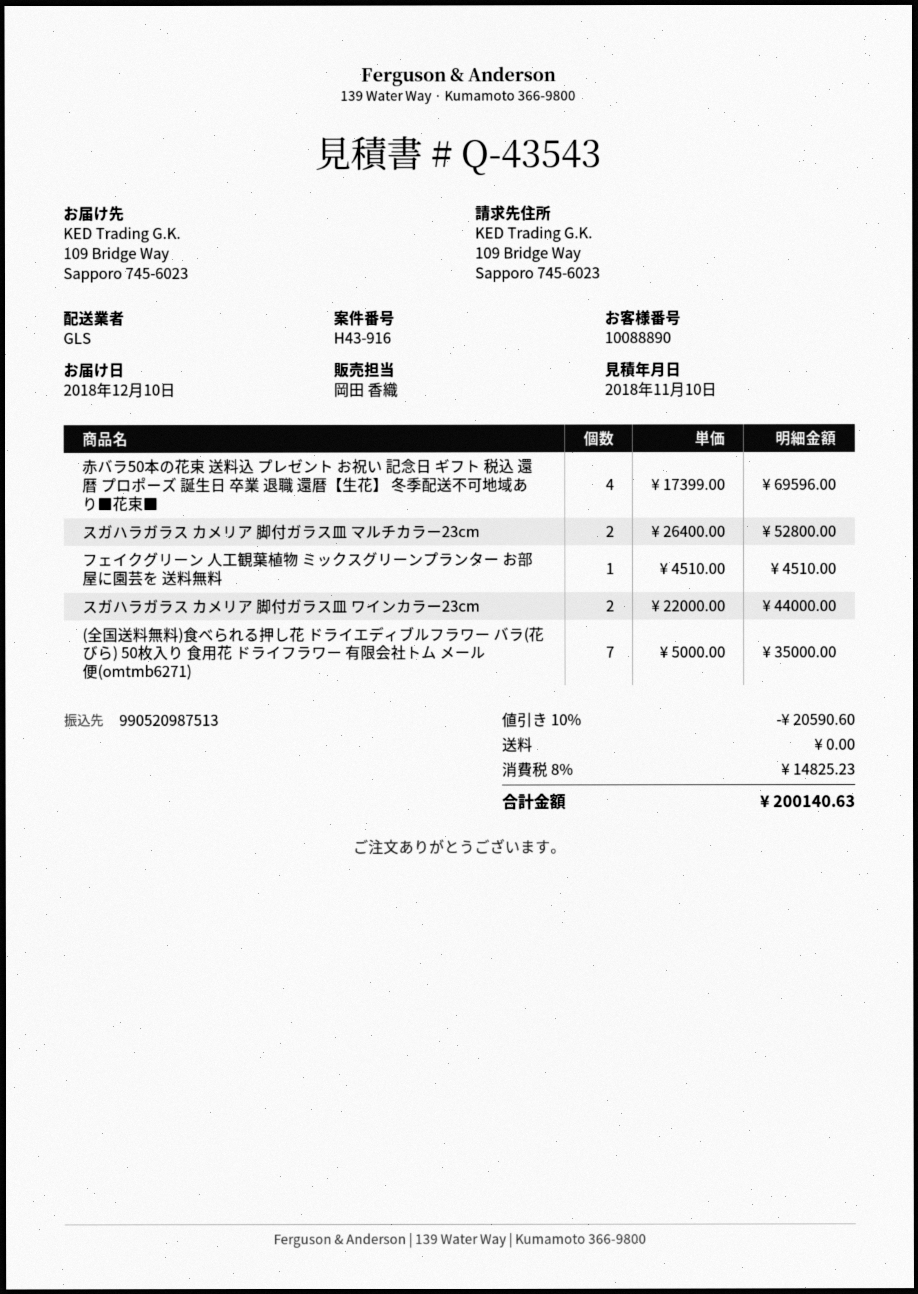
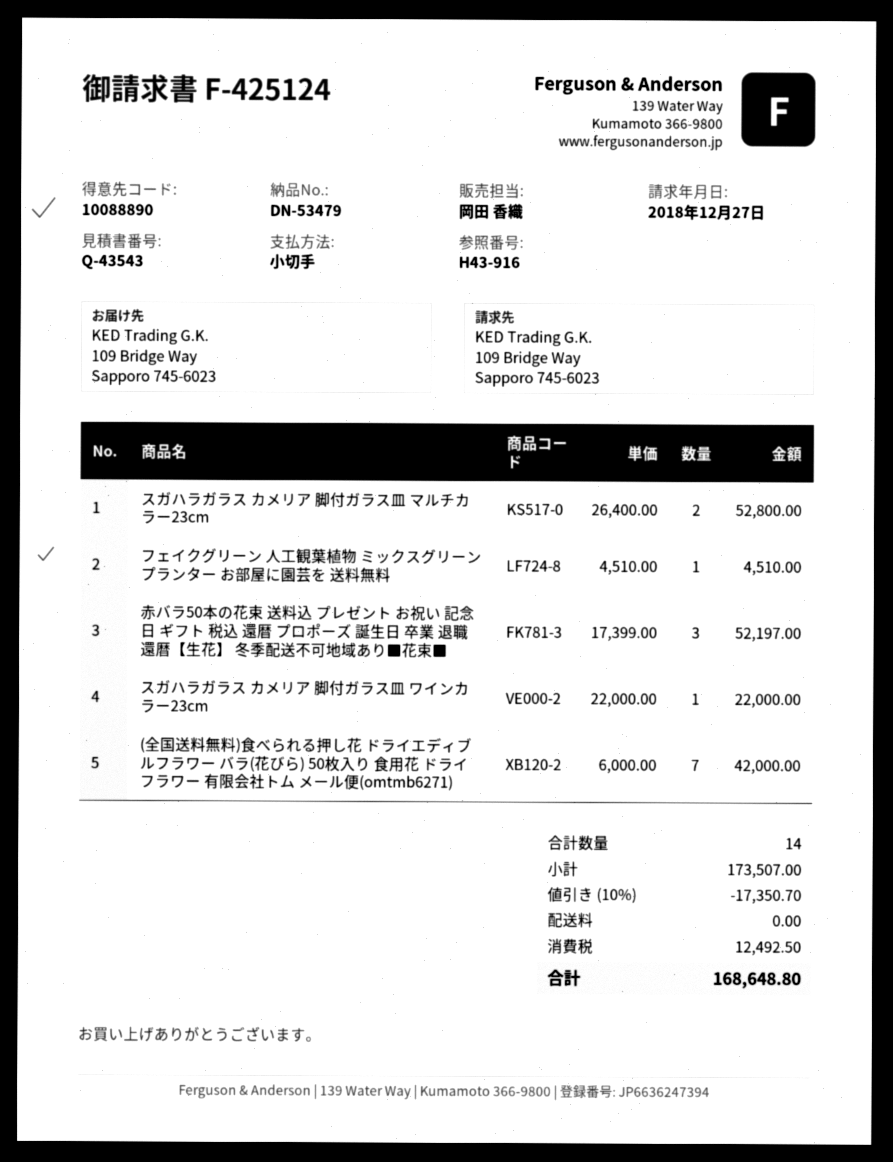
赤バラ50本の花束 送料込 プレゼント お祝い 記念日 ギフト 税込 還暦 プロポーズ 誕生日 卒業 退職 還暦【生花】 冬季配送不可地域あり■花束■: 4 x 17399.00 = 69596.00 -> 3 x 17399.00 = 52197.00
スガハラガラス カメリア 脚付ガラス皿 ワインカラー23cm: 2 x 22000.00 = 44000.00 -> 1 x 22000.00 = 22000.00
(全国送料無料)食べられる押し花 ドライエディブルフラワー バラ(花びら) 50枚入り 食用花 ドライフラワー 有限会社トム メール便(omtmb6271): 7 x 5000.00 = 35000.00 -> 7 x 6000.00 = 42000.00
discount: 10% = 20590.60 -> 10% = 17350.70
tax: 14825.23 -> 12492.50
total: 200140.63 -> 168648.80

